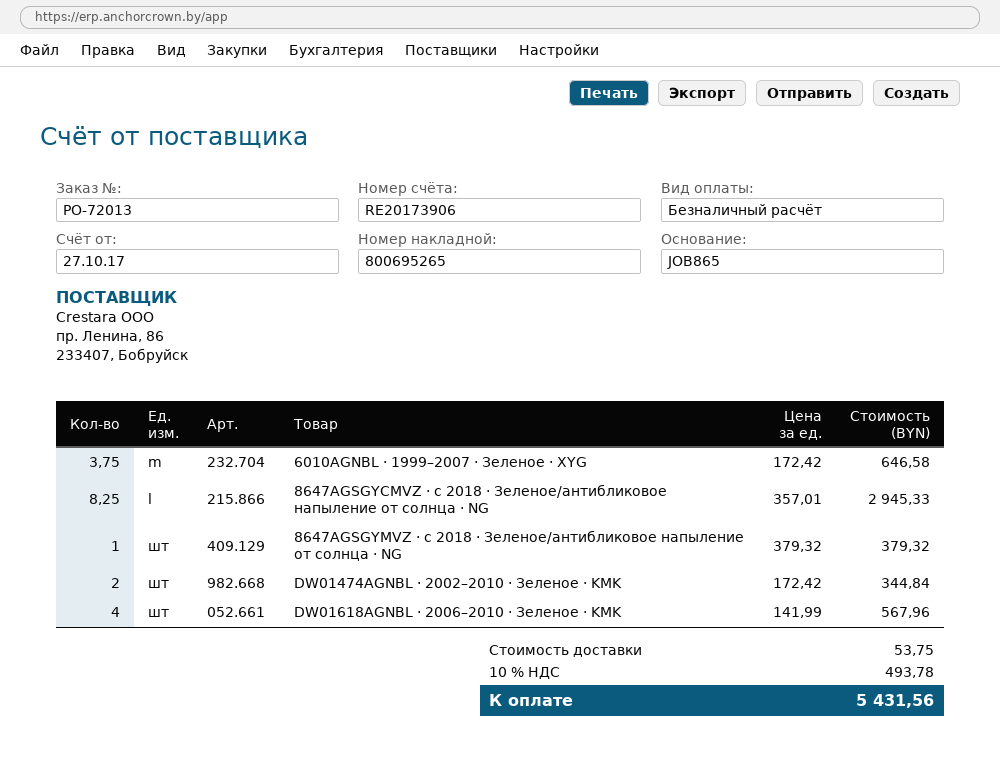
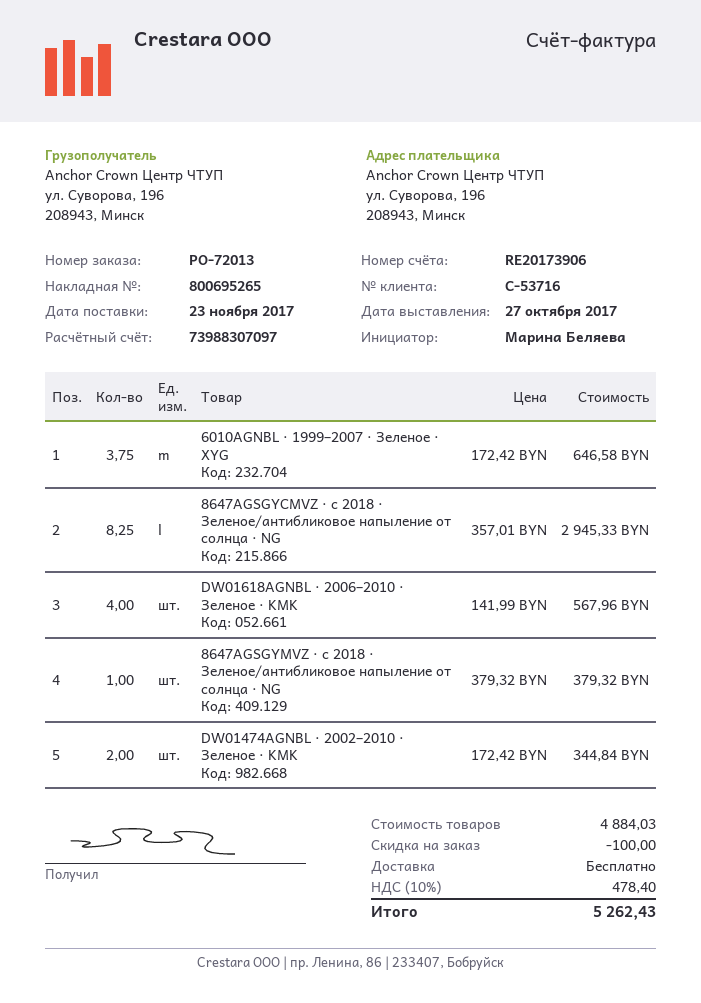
discount: none -> 100.00
shipping: 53.75 -> 0.00
tax: 10% = 493.78 -> 10% = 478.40
total: 5431.56 -> 5262.43

